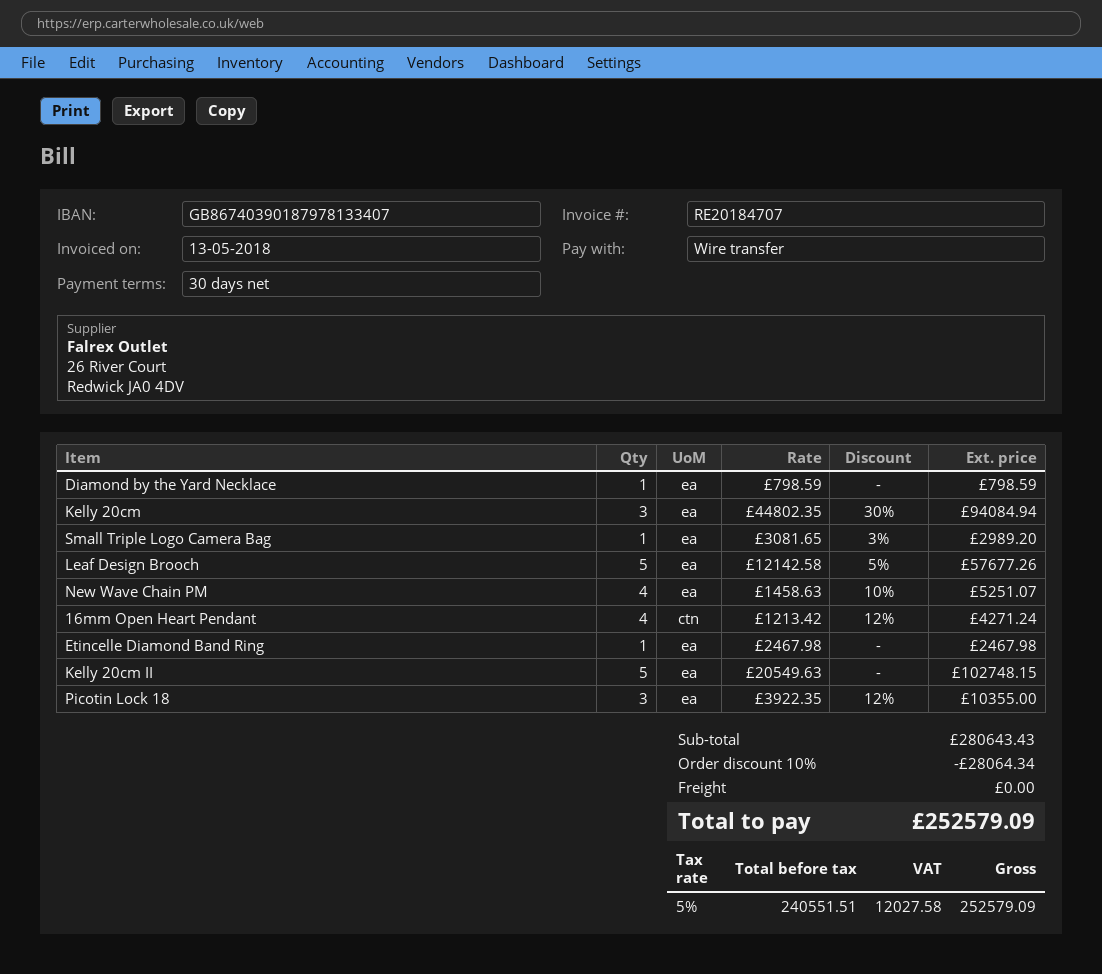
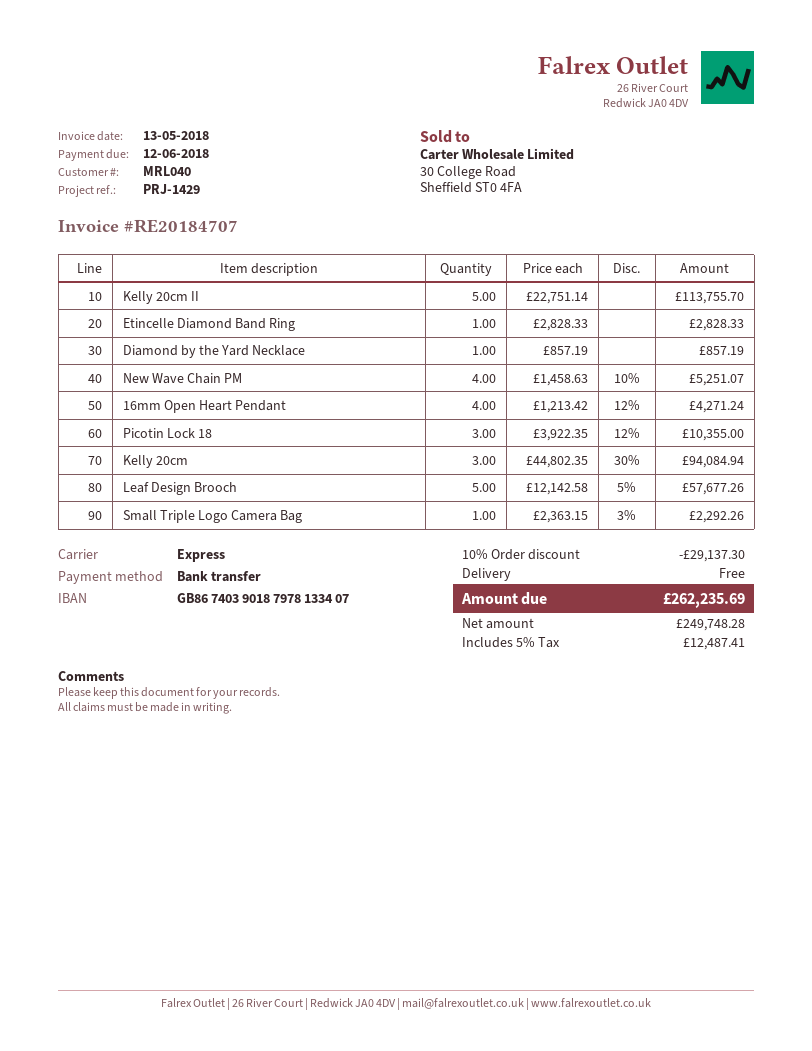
Diamond by the Yard Necklace: 1 x 798.59 = 798.59 -> 1 x 857.19 = 857.19
Small Triple Logo Camera Bag: 1 x 3081.65 - 3% = 2989.20 -> 1 x 2363.15 - 3% = 2292.26
Etincelle Diamond Band Ring: 1 x 2467.98 = 2467.98 -> 1 x 2828.33 = 2828.33
Kelly 20cm II: 5 x 20549.63 = 102748.15 -> 5 x 22751.14 = 113755.70
discount: 10% = 28064.34 -> 10% = 29137.30
net: 240551.51 -> 249748.28
tax: 5% = 12027.58 -> 5% = 12487.41
total: 252579.09 -> 262235.69

